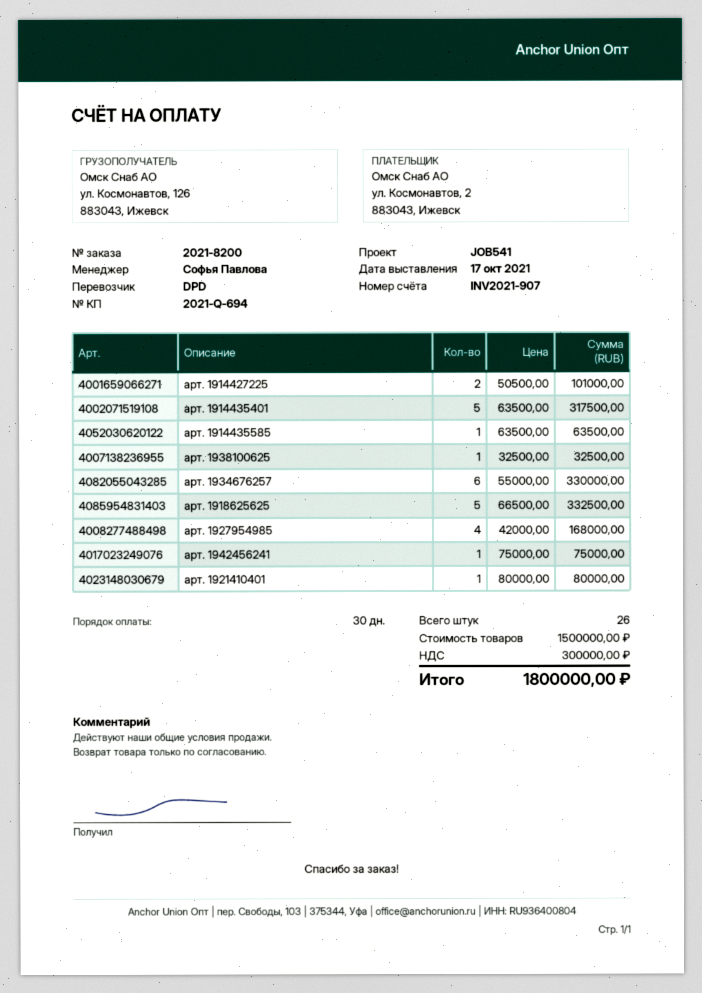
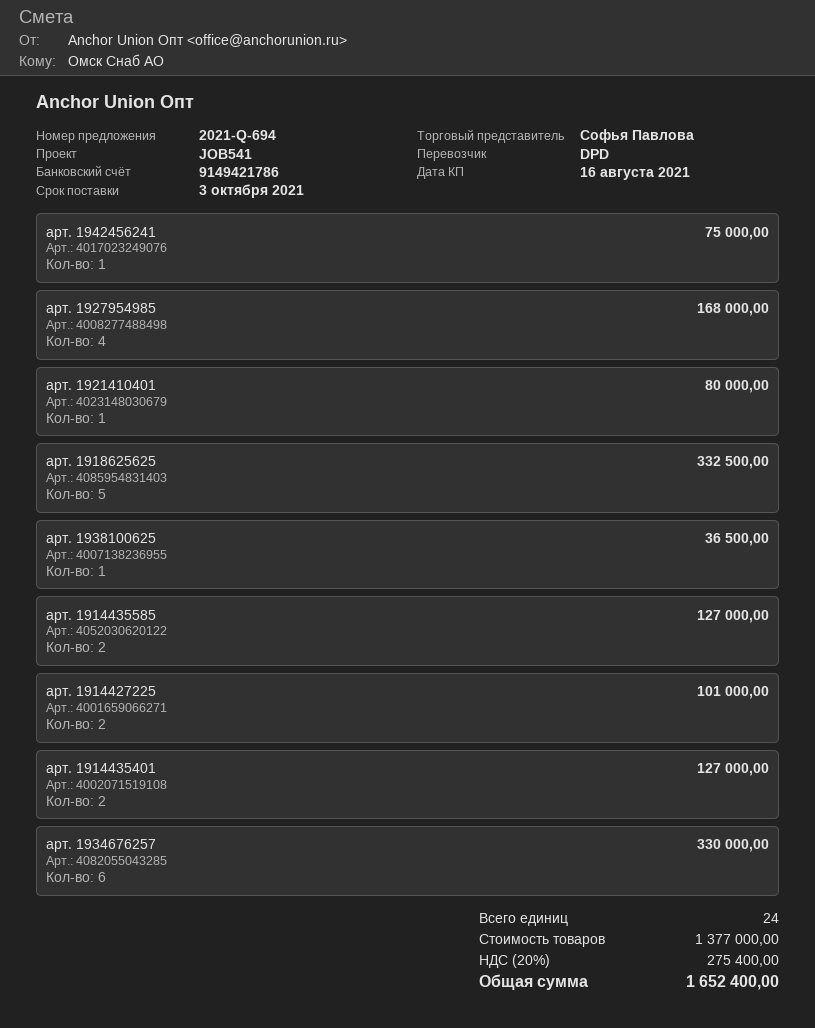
арт. 1914435401: 5 for 317500.00 -> 2 for 127000.00
арт. 1914435585: 1 for 63500.00 -> 2 for 127000.00
арт. 1938100625: 1 for 32500.00 -> 1 for 36500.00
total quantity: 26 -> 24
subtotal: 1500000.00 -> 1377000.00
tax: 300000.00 -> 275400.00
total: 1800000.00 -> 1652400.00

